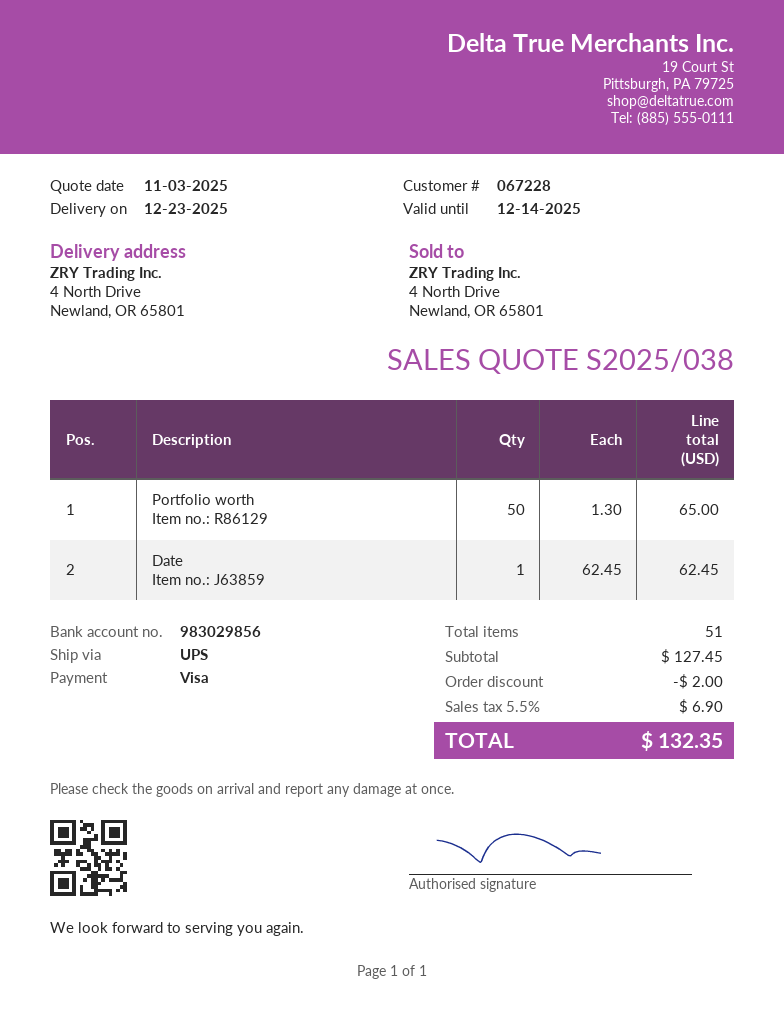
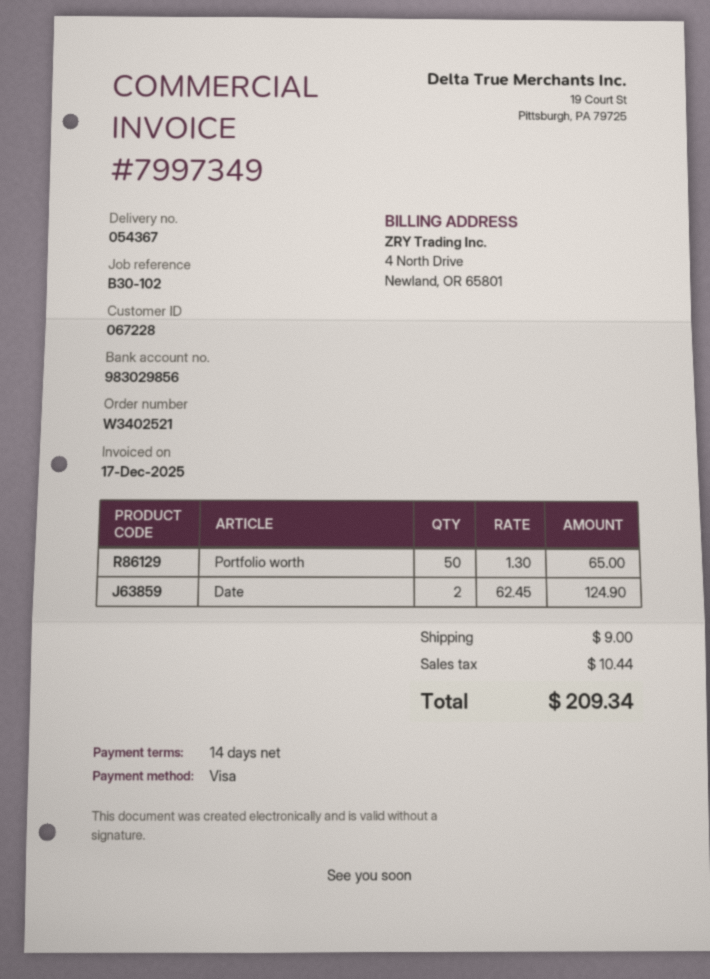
Date: 1 x 62.45 = 62.45 -> 2 x 62.45 = 124.90
discount: 2.00 -> none
shipping: none -> 9.00
tax: 6.90 -> 10.44
total: 132.35 -> 209.34

